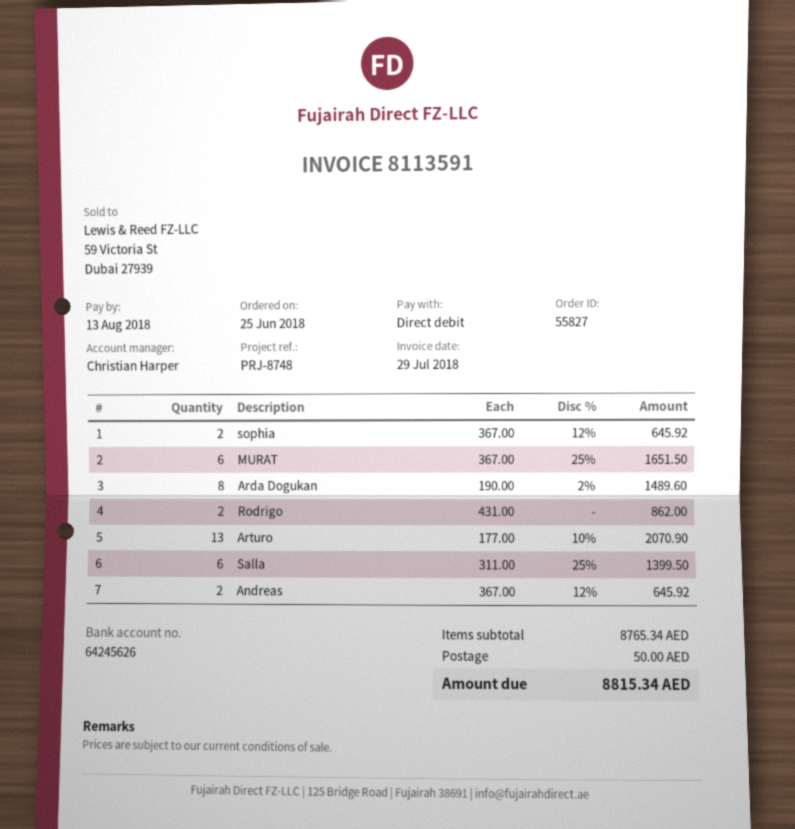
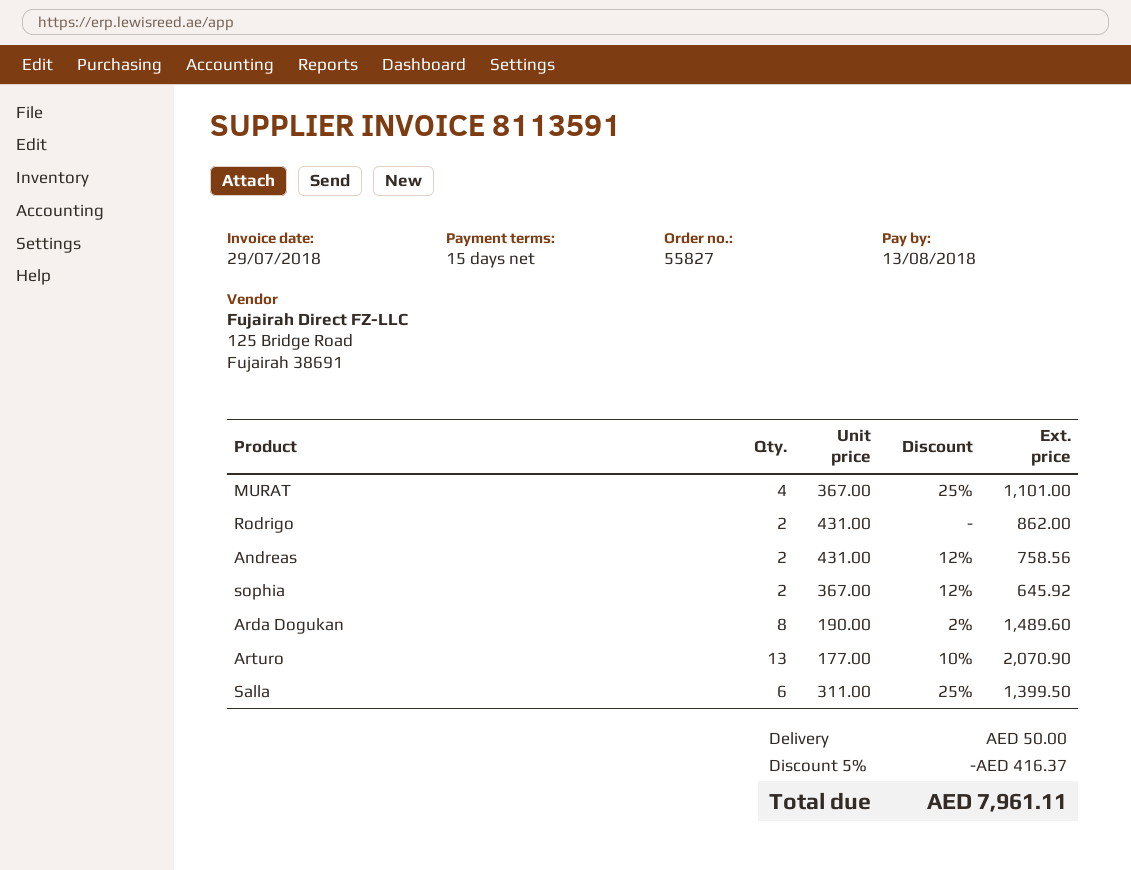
MURAT: 6 x 367.00 - 25% = 1651.50 -> 4 x 367.00 - 25% = 1101.00
Andreas: 2 x 367.00 - 12% = 645.92 -> 2 x 431.00 - 12% = 758.56
discount: none -> 5% = 416.37
total: 8815.34 -> 7961.11

